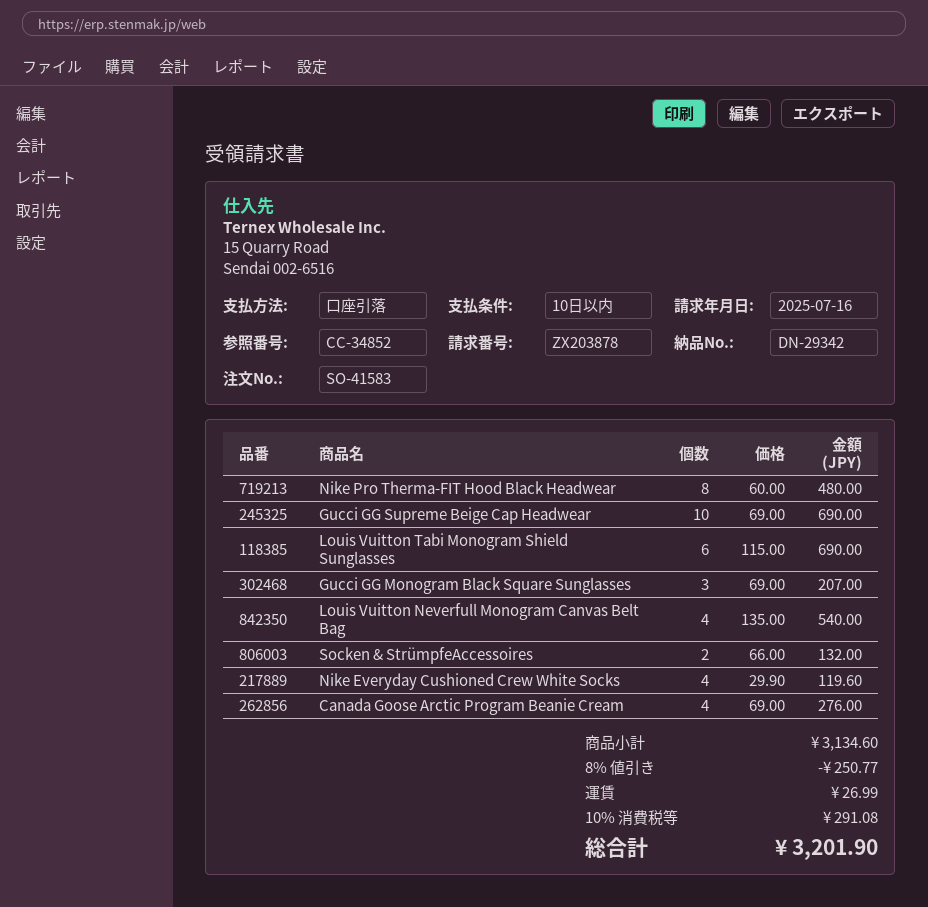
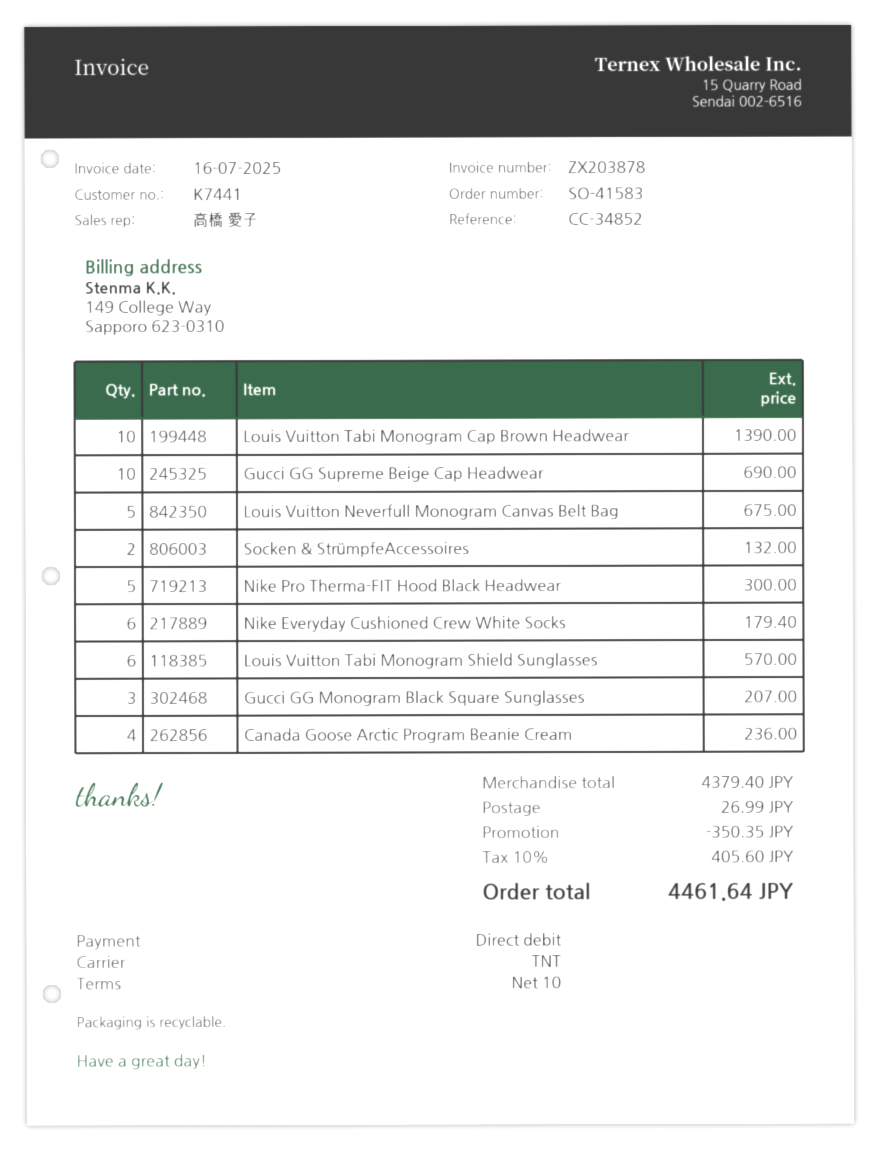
Nike Pro Therma-FIT Hood Black Headwear: 8 for 480.00 -> 5 for 300.00
Louis Vuitton Tabi Monogram Shield Sunglasses: 6 for 690.00 -> 6 for 570.00
Louis Vuitton Neverfull Monogram Canvas Belt Bag: 4 for 540.00 -> 5 for 675.00
Nike Everyday Cushioned Crew White Socks: 4 for 119.60 -> 6 for 179.40
Canada Goose Arctic Program Beanie Cream: 4 for 276.00 -> 4 for 236.00
Louis Vuitton Tabi Monogram Cap Brown Headwear: none -> 10 for 1390.00
subtotal: 3134.60 -> 4379.40
discount: 250.77 -> 350.35
tax: 10% = 291.08 -> 10% = 405.60
total: 3201.90 -> 4461.64

